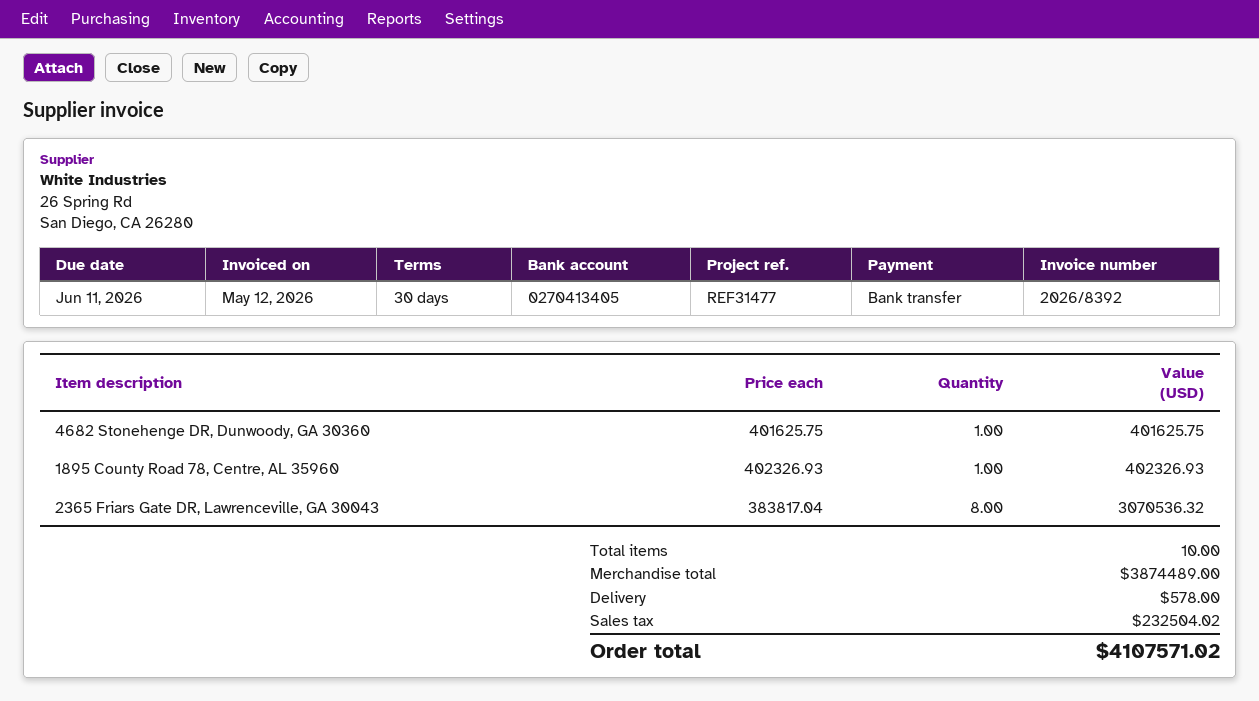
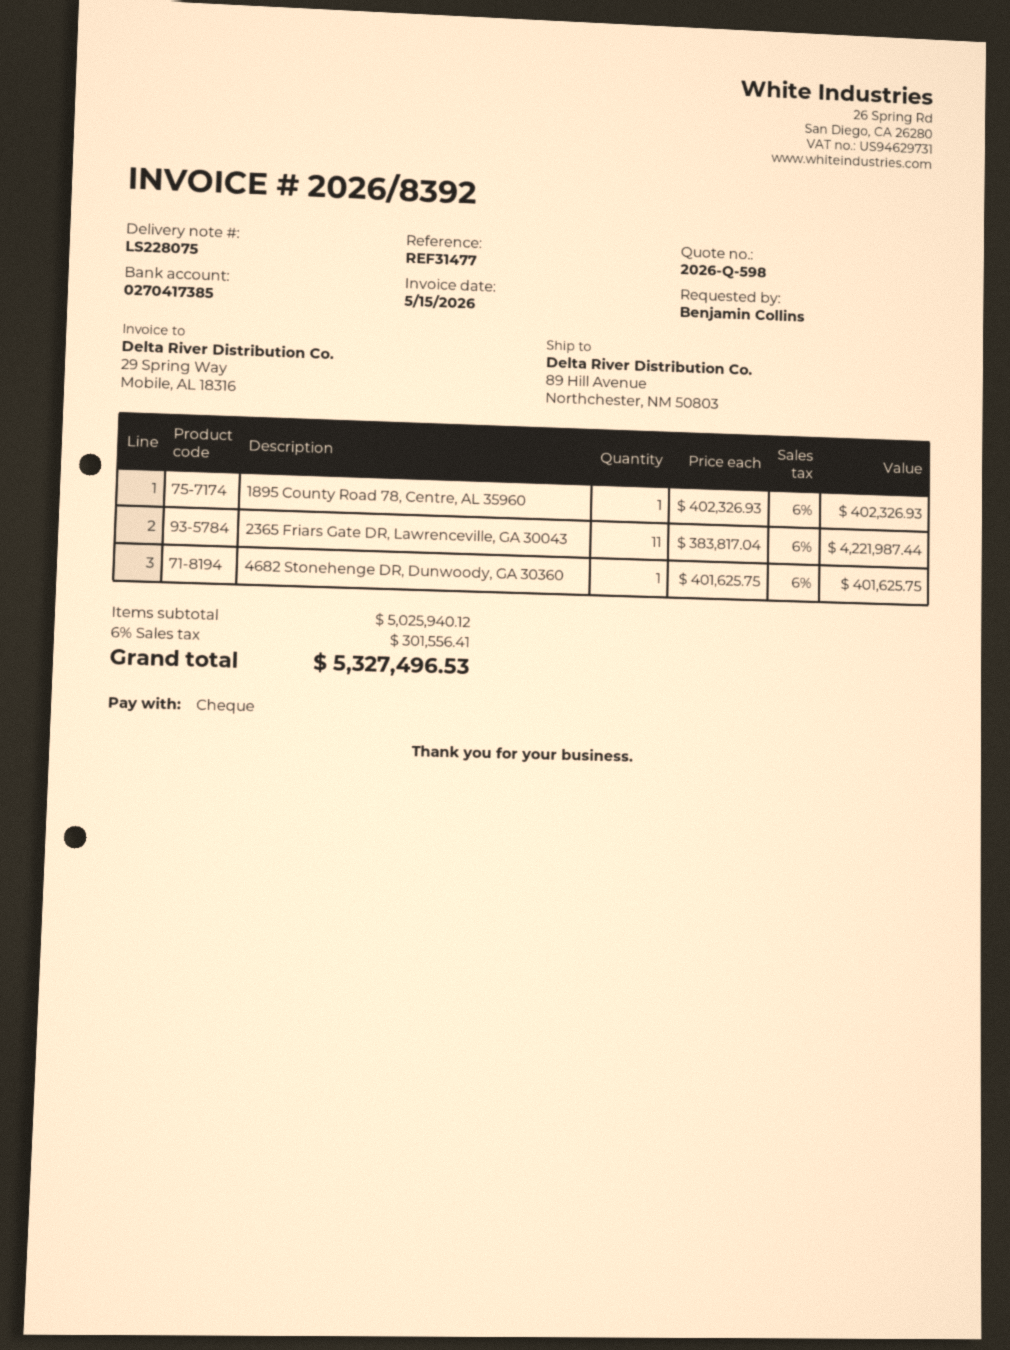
invoice date: 2026-05-12 -> 2026-05-15
payment method: bank transfer -> cheque
bank account: 0270413405 -> 0270417385
2365 Friars Gate DR, Lawrenceville, GA 30043: 8 x 383817.04 = 3070536.32 -> 11 x 383817.04 = 4221987.44
subtotal: 3874489.00 -> 5025940.12
shipping: 578.00 -> none
tax: 232504.02 -> 301556.41
total: 4107571.02 -> 5327496.53

